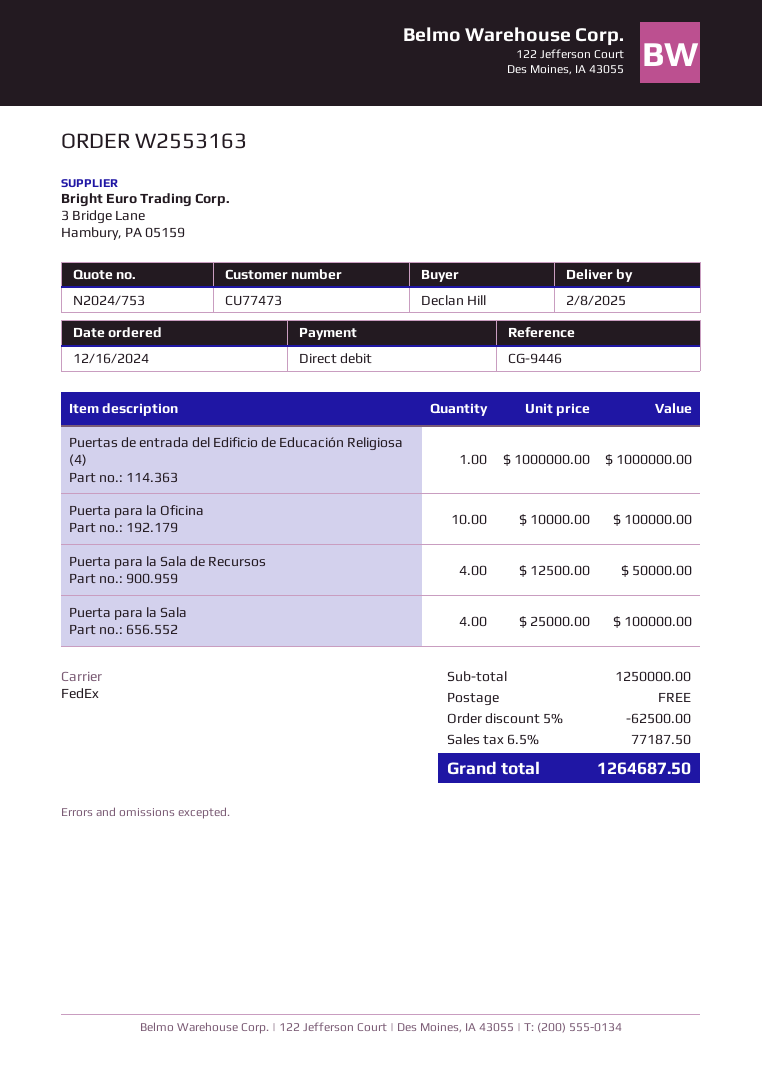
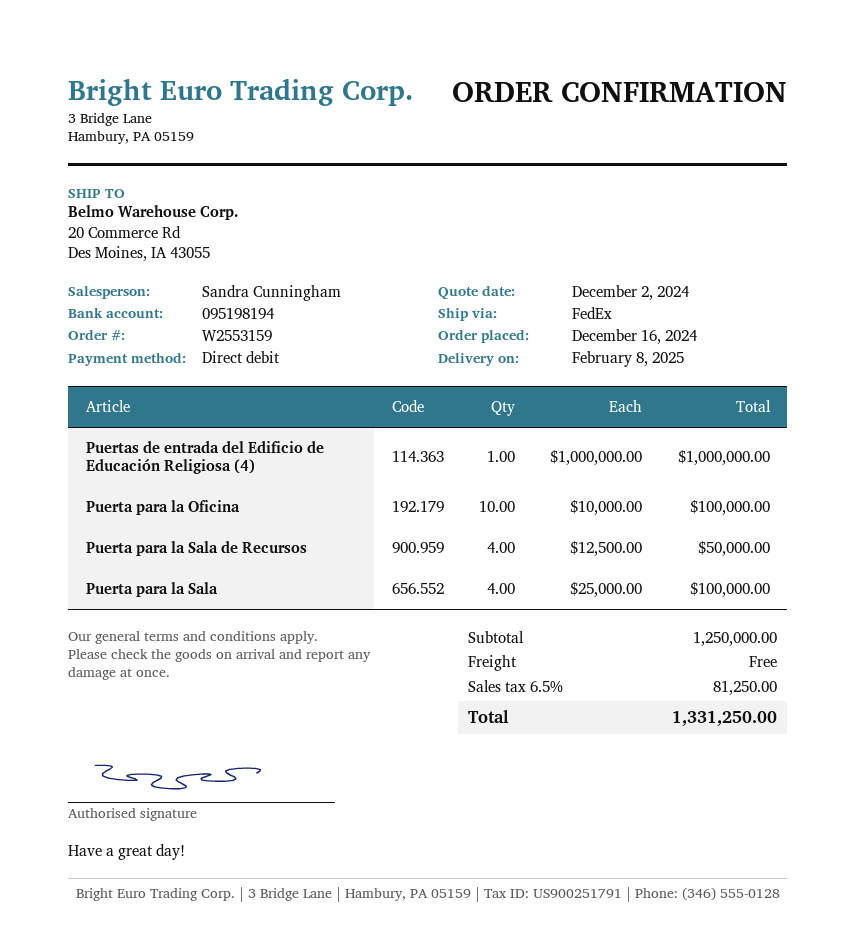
order number: W2553163 -> W2553159
discount: 5% = 62500.00 -> none
tax: 6.5% = 77187.50 -> 6.5% = 81250.00
total: 1264687.50 -> 1331250.00

